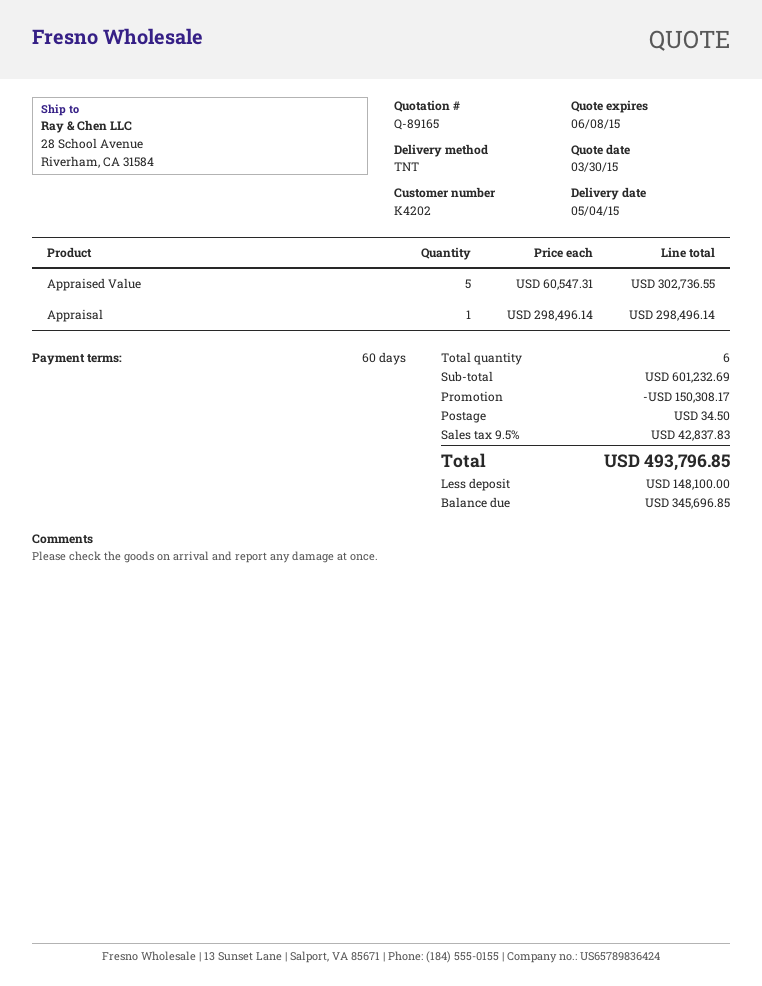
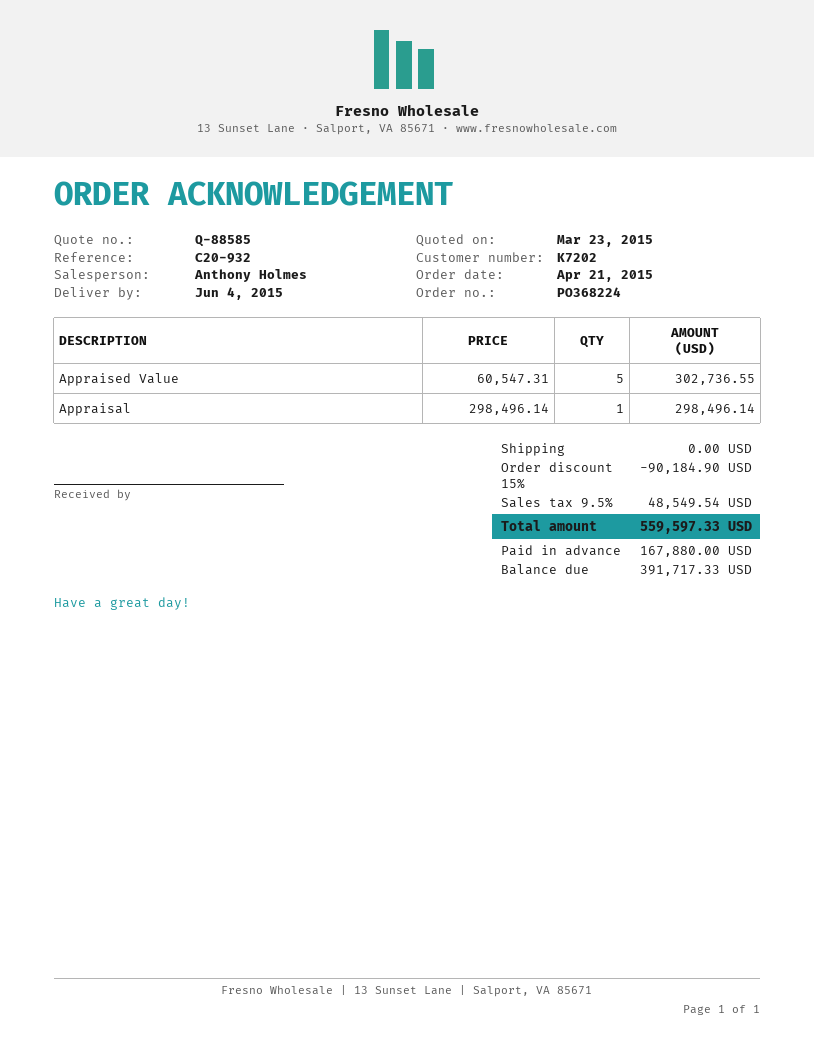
quote number: Q-89165 -> Q-88585
quote date: 2015-03-30 -> 2015-03-23
delivery date: 2015-05-04 -> 2015-06-04
customer number: K4202 -> K7202
discount: 150308.17 -> 90184.90
shipping: 34.50 -> 0.00
tax: 9.5% = 42837.83 -> 9.5% = 48549.54
total: 493796.85 -> 559597.33
deposit: 148100.00 -> 167880.00
balance: 345696.85 -> 391717.33

